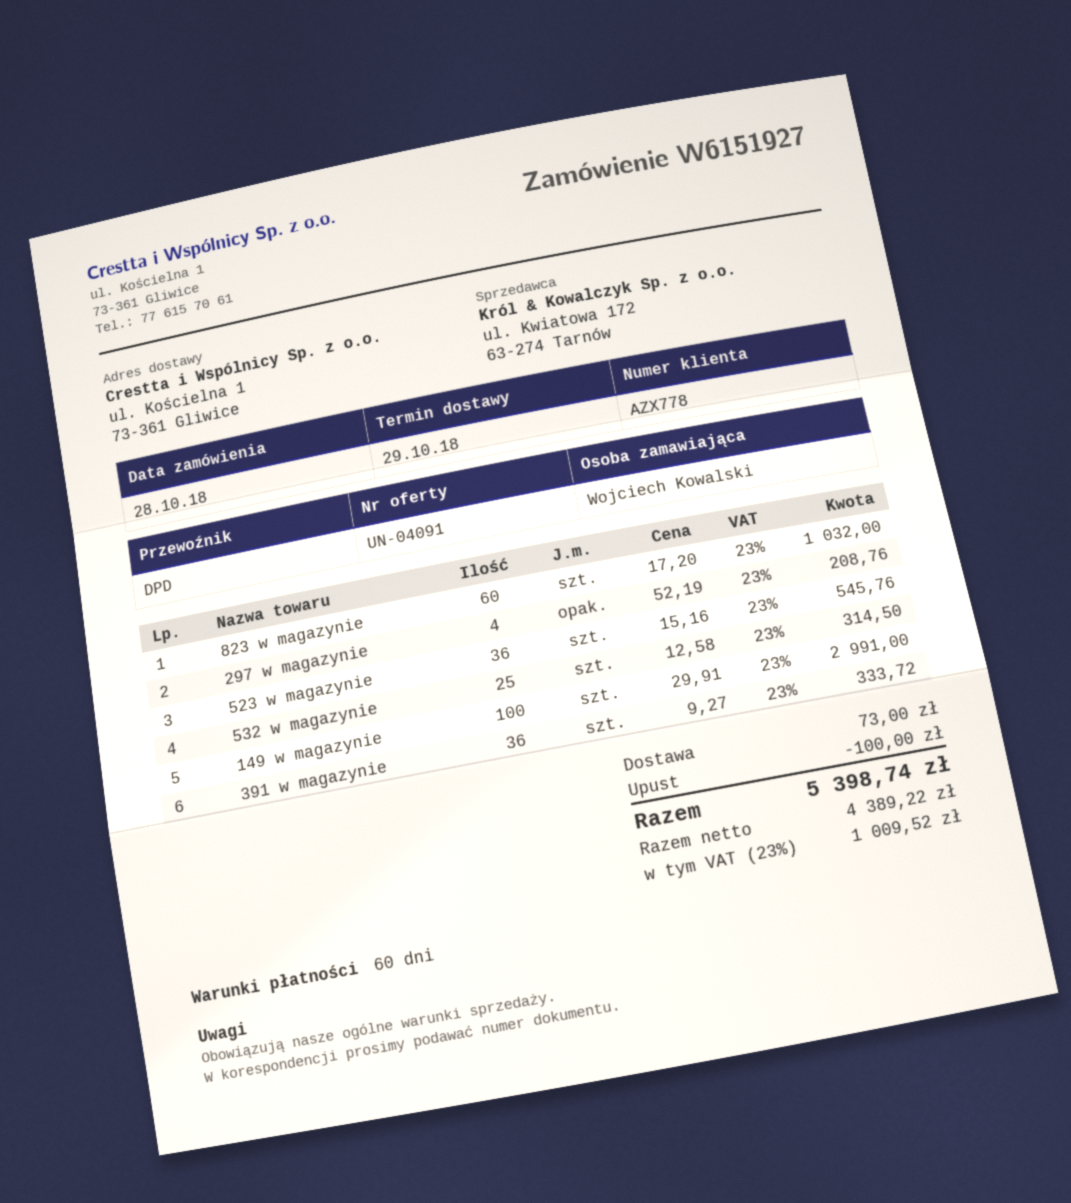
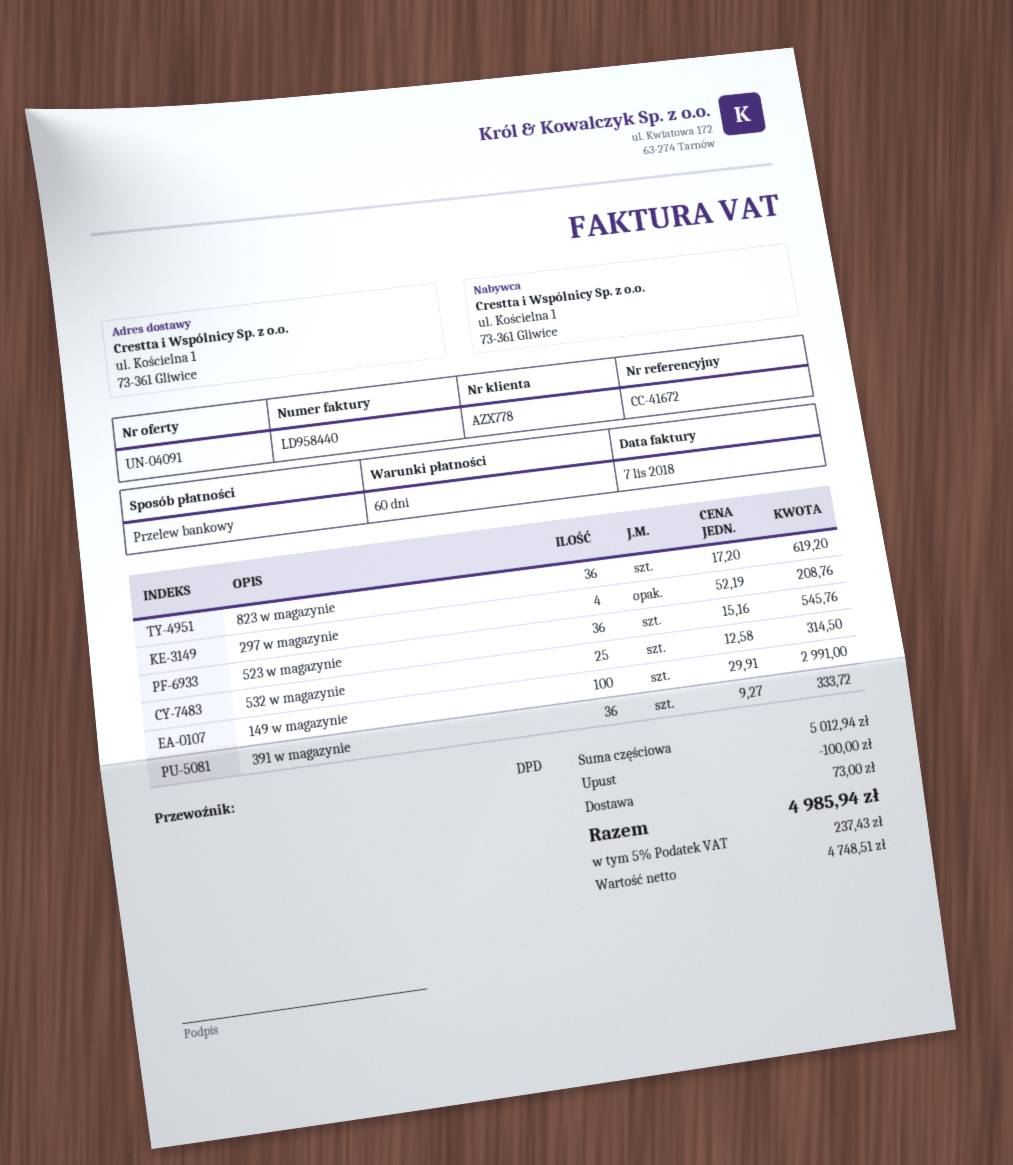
823 w magazynie: 60 x 17.20 = 1032.00 -> 36 x 17.20 = 619.20
net: 4389.22 -> 4748.51
tax: 23% = 1009.52 -> 5% = 237.43
total: 5398.74 -> 4985.94

